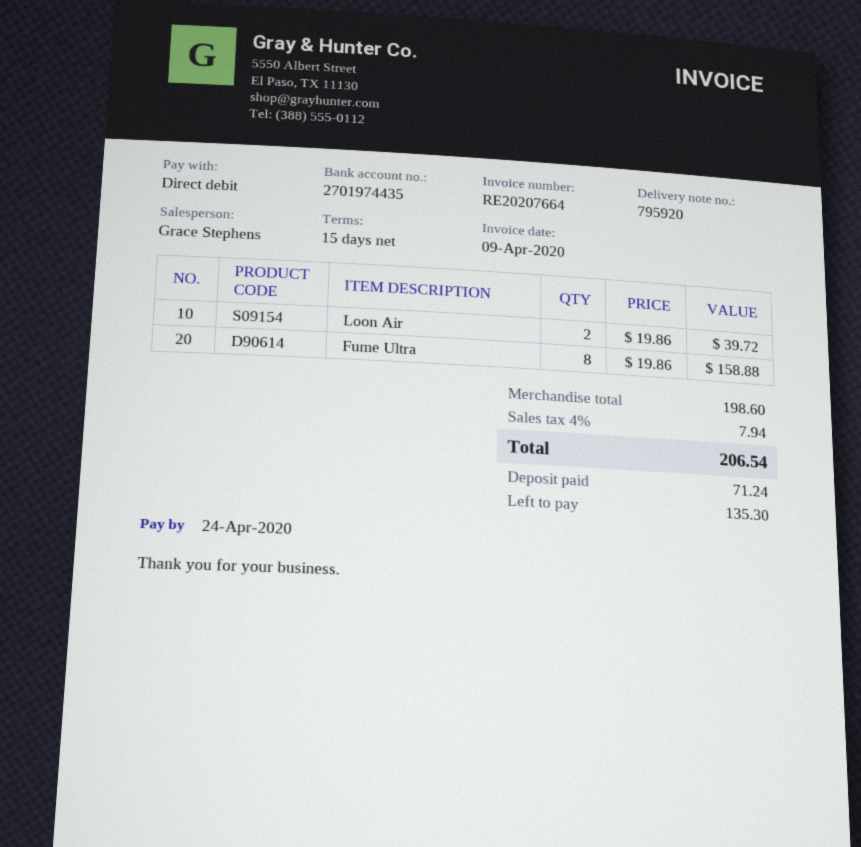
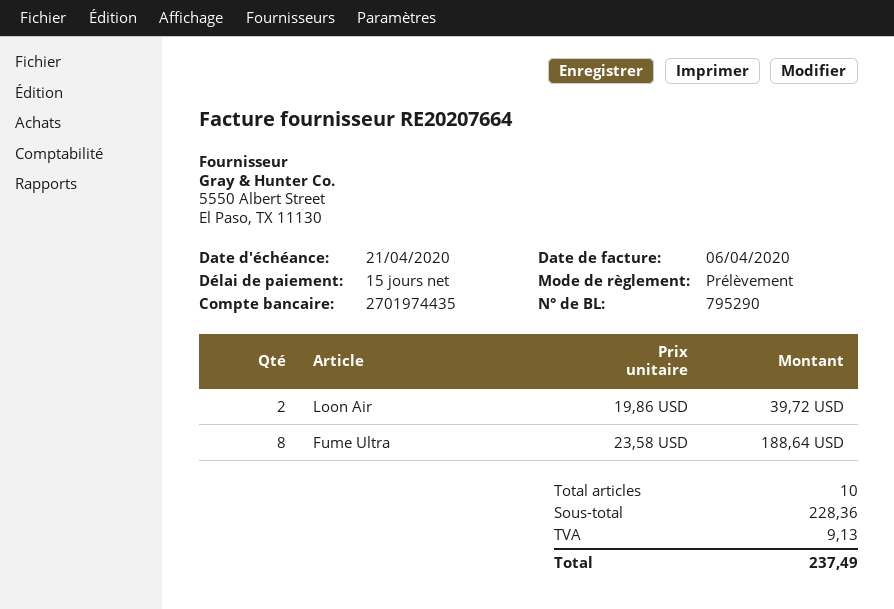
delivery note number: 795920 -> 795290
invoice date: 2020-04-09 -> 2020-04-06
due date: 2020-04-24 -> 2020-04-21
Fume Ultra: 8 x 19.86 = 158.88 -> 8 x 23.58 = 188.64
subtotal: 198.60 -> 228.36
tax: 7.94 -> 9.13
total: 206.54 -> 237.49

